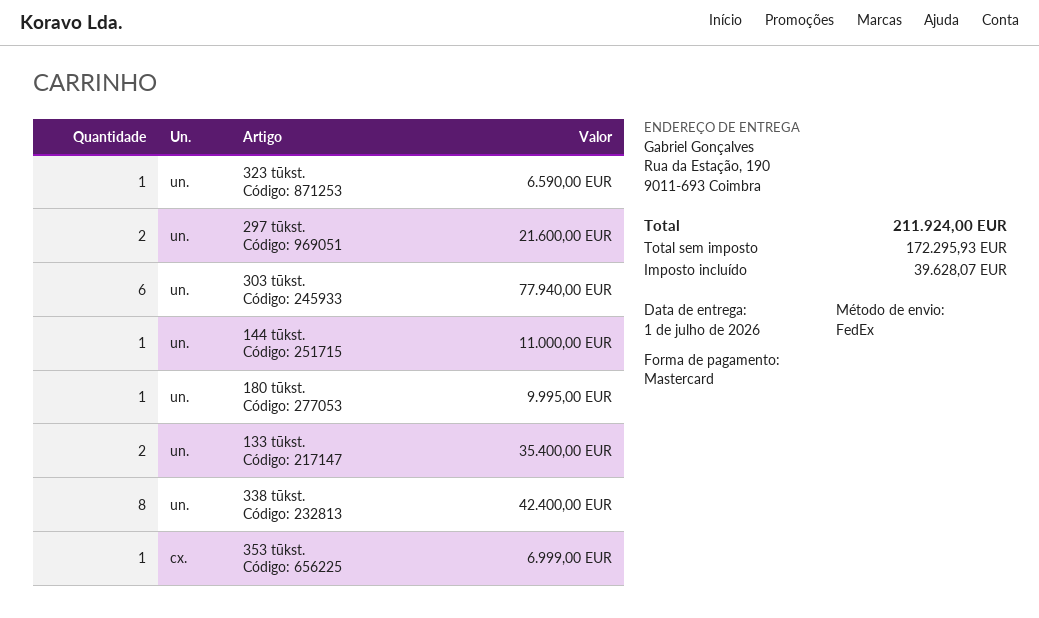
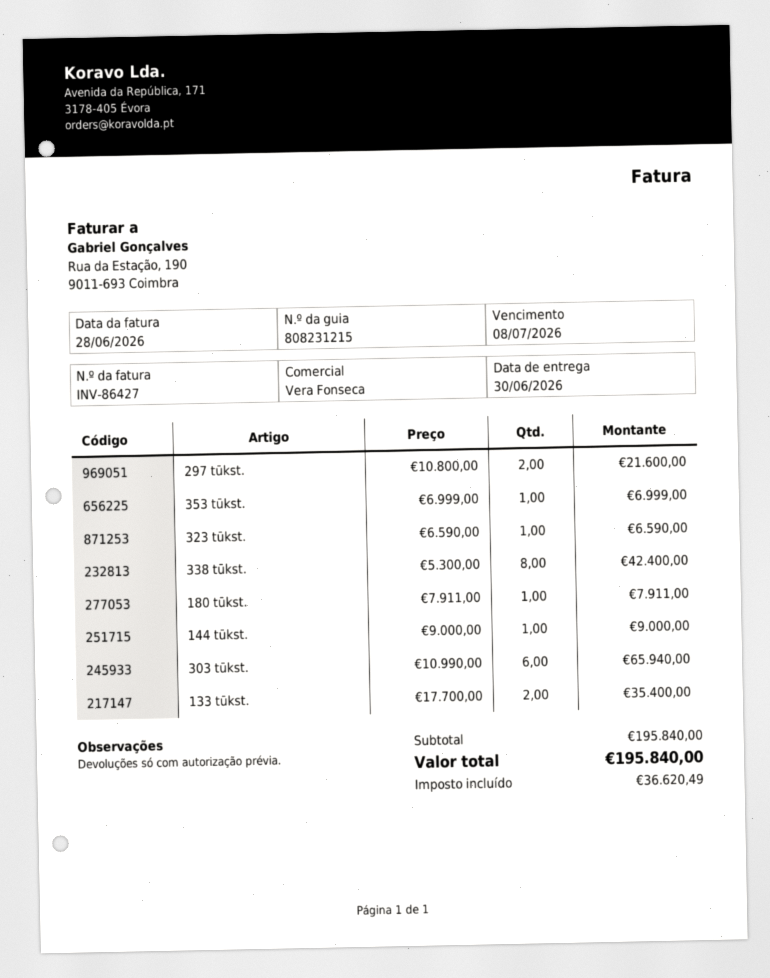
delivery date: 2026-07-01 -> 2026-06-30
303 tūkst.: 6 for 77940.00 -> 6 for 65940.00
144 tūkst.: 1 for 11000.00 -> 1 for 9000.00
180 tūkst.: 1 for 9995.00 -> 1 for 7911.00
tax: 39628.07 -> 36620.49
total: 211924.00 -> 195840.00

